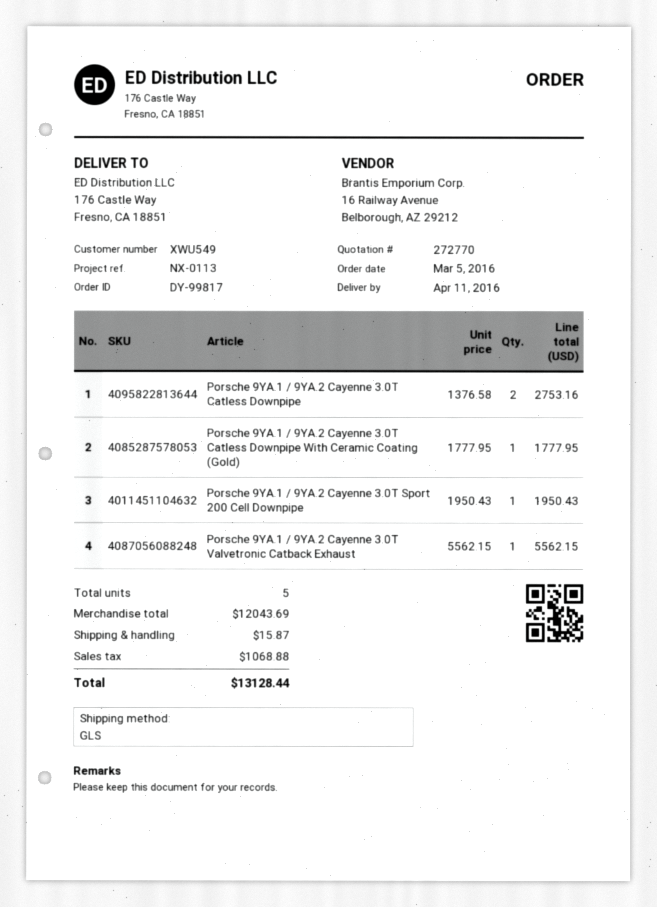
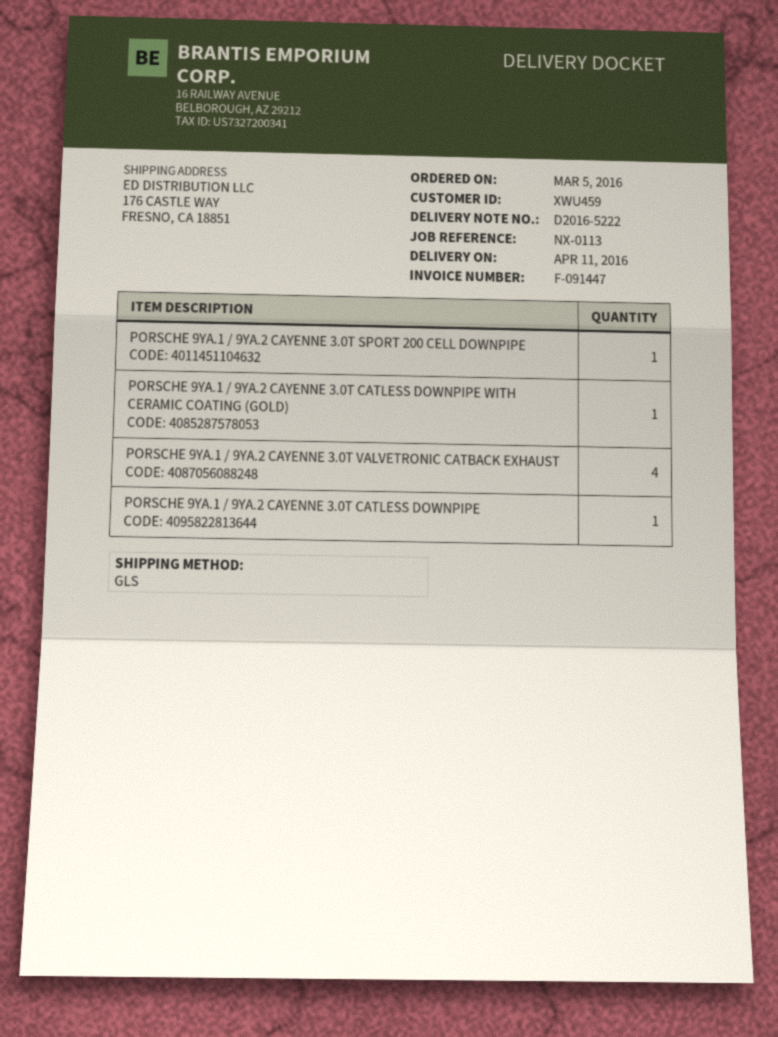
customer number: XWU549 -> XWU459
Porsche 9YA.1 / 9YA.2 Cayenne 3.0T Catless Downpipe: 2 -> 1
Porsche 9YA.1 / 9YA.2 Cayenne 3.0T Valvetronic Catback Exhaust: 1 -> 4

